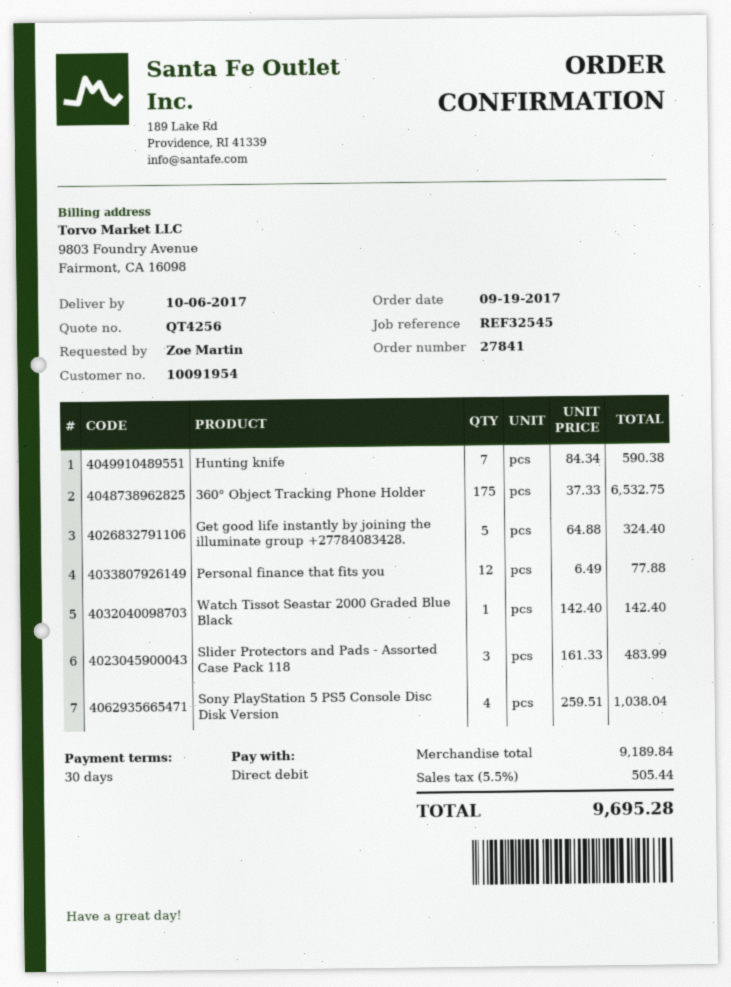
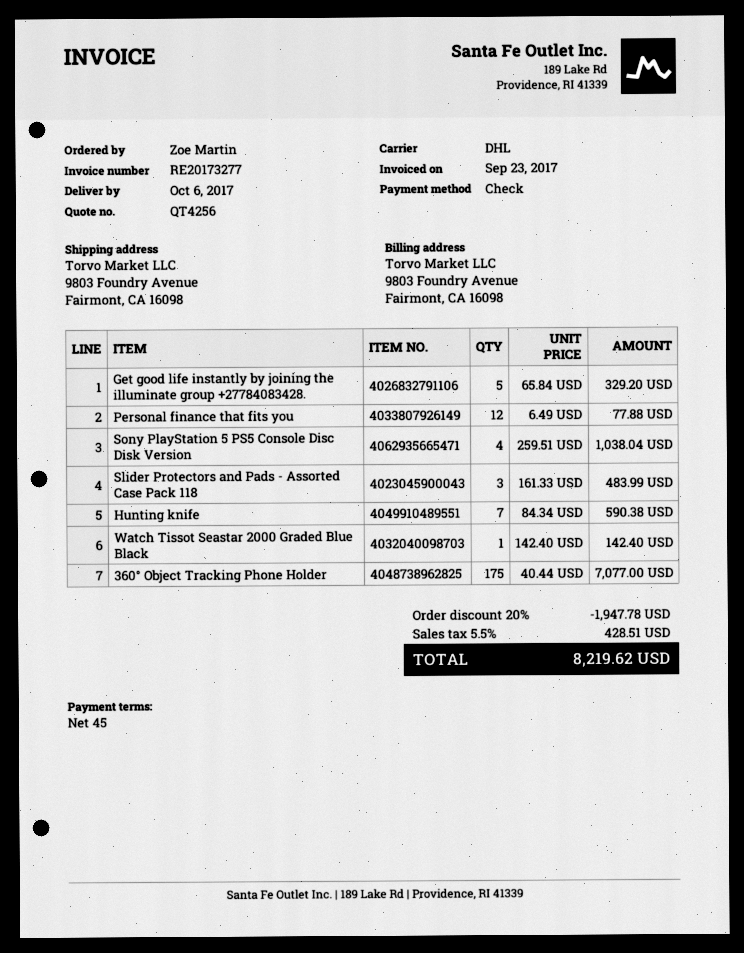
payment terms: 30 days -> 45 days
payment method: direct debit -> cheque
360° Object Tracking Phone Holder: 175 x 37.33 = 6532.75 -> 175 x 40.44 = 7077.00
Get good life instantly by joining the illuminate group +27784083428.: 5 x 64.88 = 324.40 -> 5 x 65.84 = 329.20
discount: none -> 20% = 1947.78
tax: 5.5% = 505.44 -> 5.5% = 428.51
total: 9695.28 -> 8219.62

